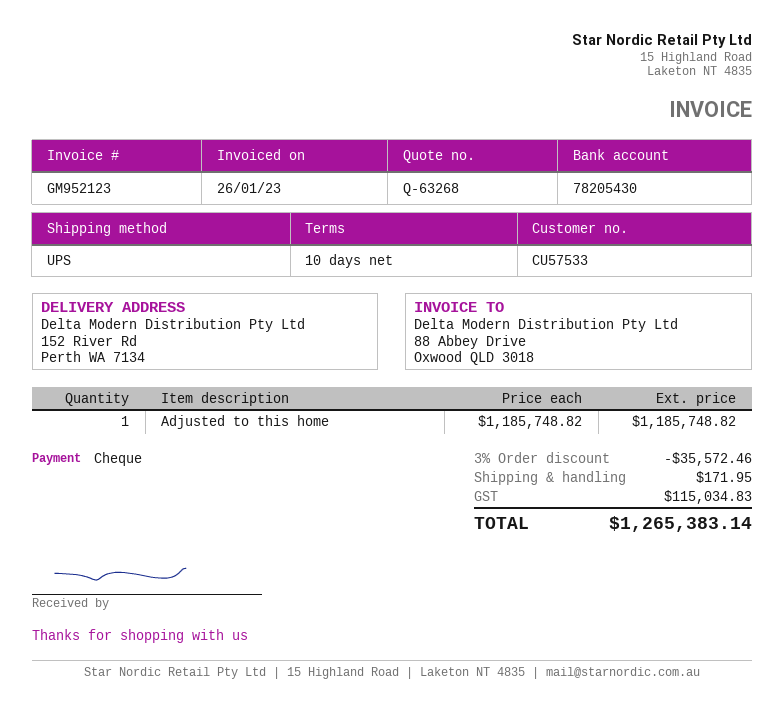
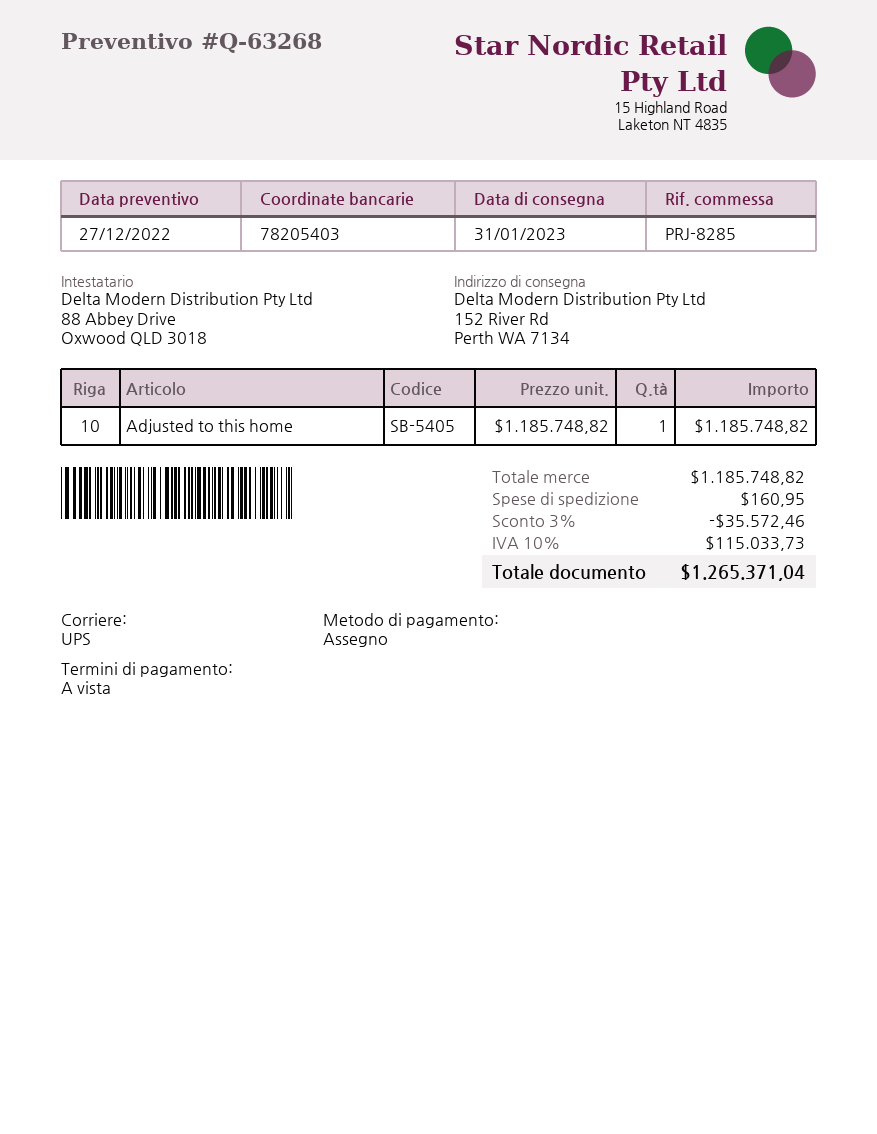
payment terms: 10 days -> on receipt
bank account: 78205430 -> 78205403
shipping: 171.95 -> 160.95
tax: 115034.83 -> 115033.73
total: 1265383.14 -> 1265371.04

